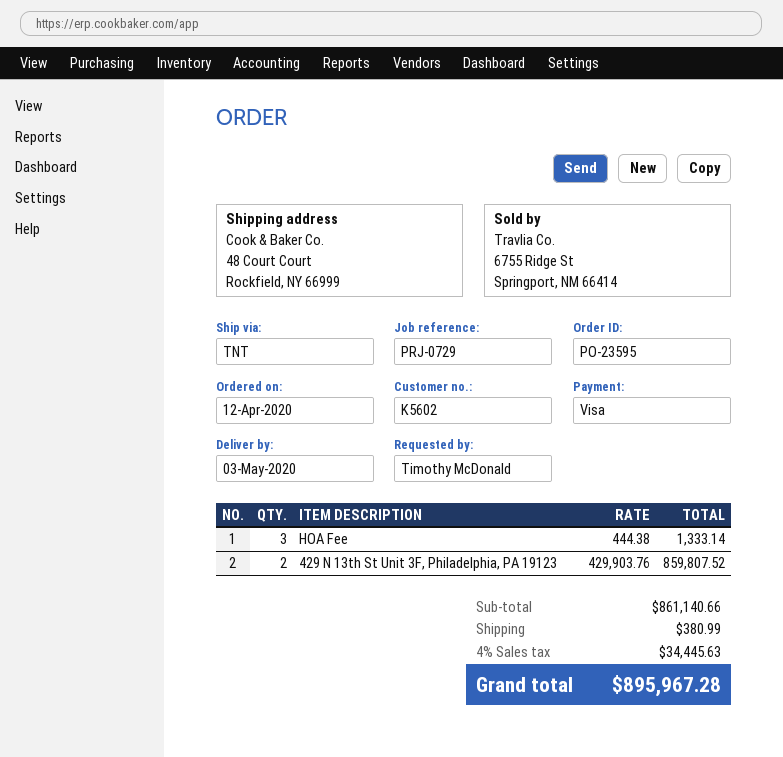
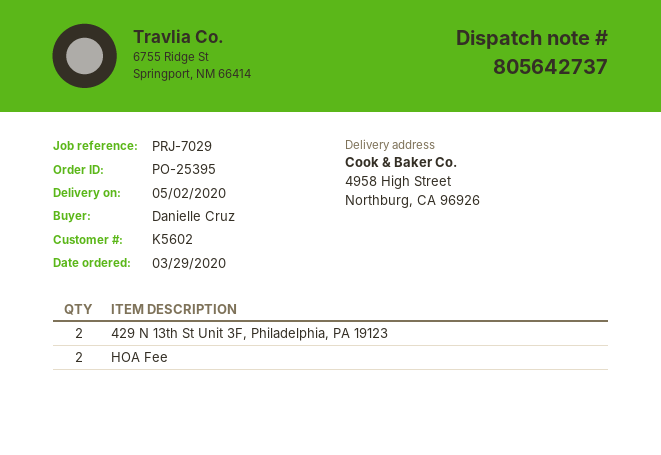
order number: PO-23595 -> PO-25395
order date: 2020-04-12 -> 2020-03-29
delivery date: 2020-05-03 -> 2020-05-02
reference: PRJ-0729 -> PRJ-7029
ordered by: Timothy McDonald -> Danielle Cruz
ship to: 48 Court Court, Rockfield, NY 66999 -> 4958 High Street, Northburg, CA 96926
HOA Fee: 3 -> 2

